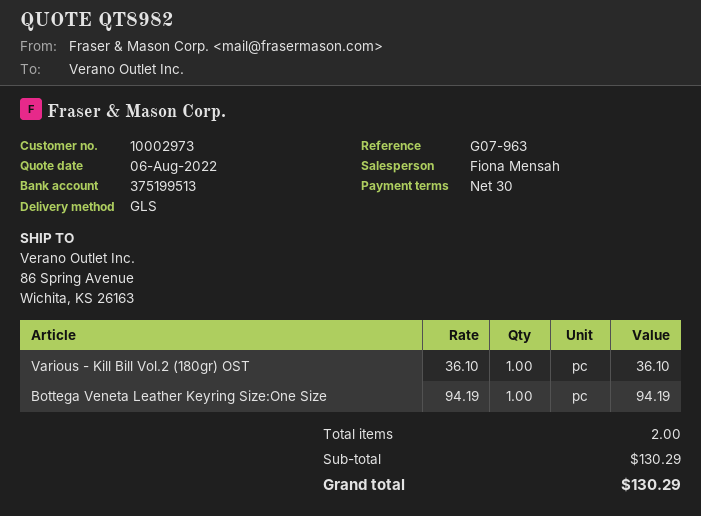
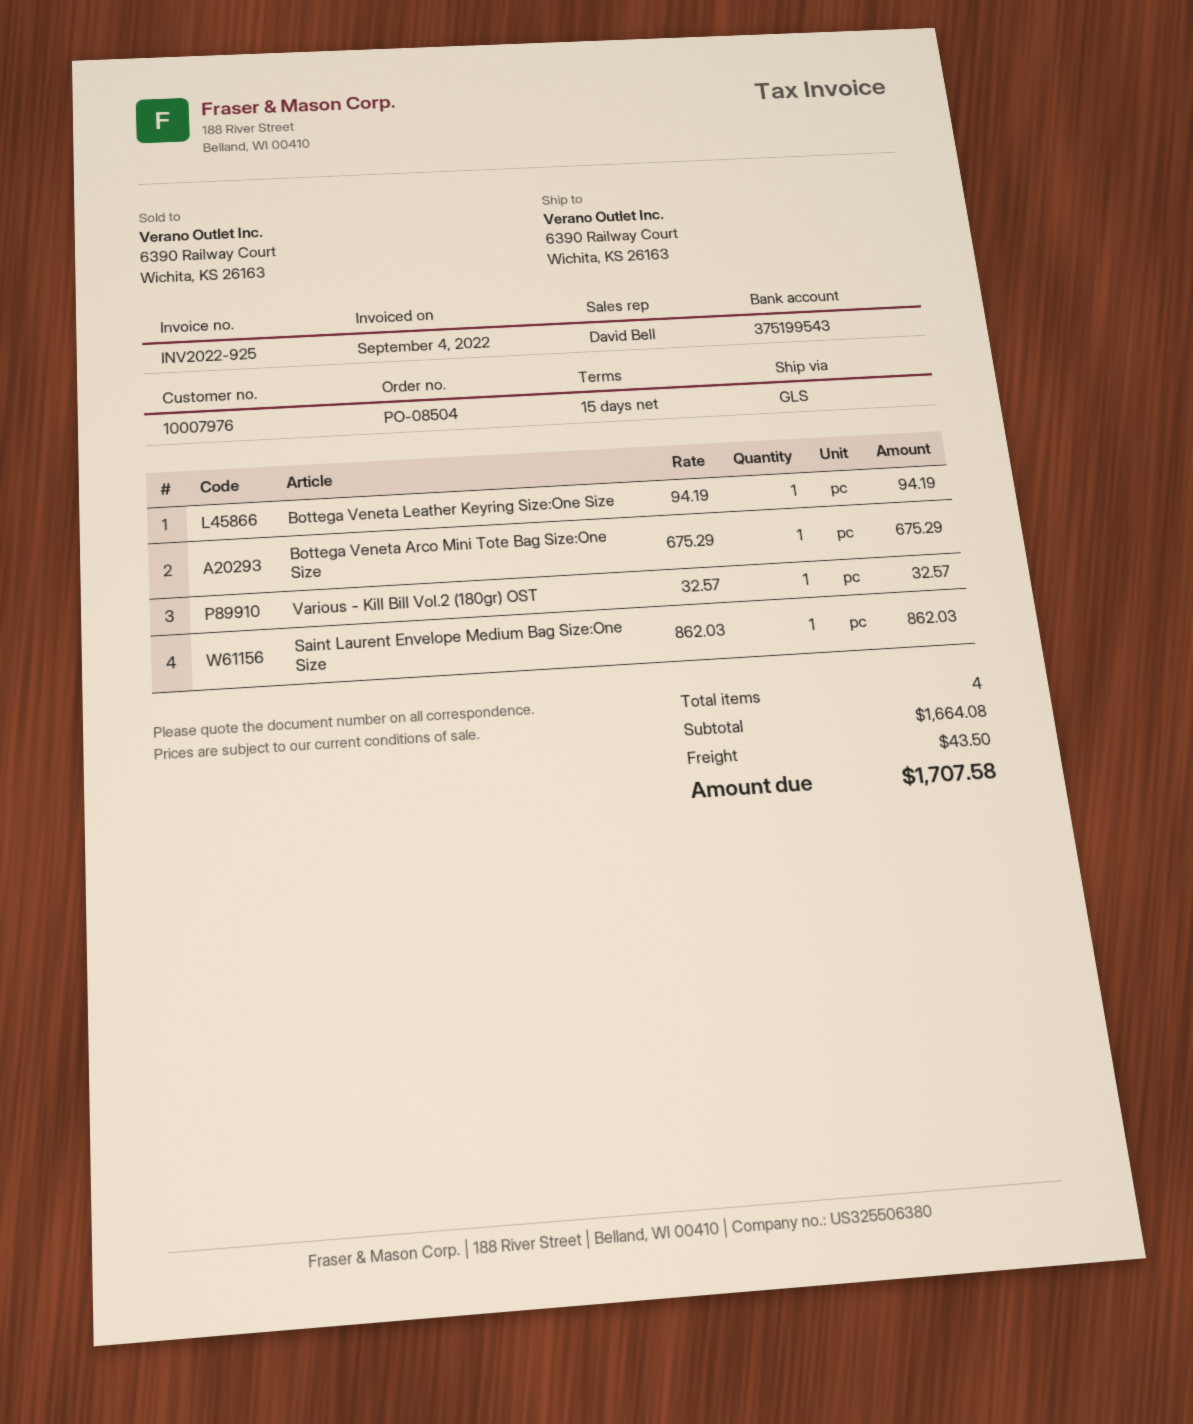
payment terms: 30 days -> 15 days
customer number: 10002973 -> 10007976
sales rep: Fiona Mensah -> David Bell
bank account: 375199513 -> 375199543
ship to: 86 Spring Avenue, Wichita, KS 26163 -> 6390 Railway Court, Wichita, KS 26163
Various - Kill Bill Vol.2 (180gr) OST: 1 x 36.10 = 36.10 -> 1 x 32.57 = 32.57
Bottega Veneta Arco Mini Tote Bag Size:One Size: none -> 1 x 675.29 = 675.29
Saint Laurent Envelope Medium Bag Size:One Size: none -> 1 x 862.03 = 862.03
total quantity: 2 -> 4
subtotal: 130.29 -> 1664.08
shipping: none -> 43.50
total: 130.29 -> 1707.58

